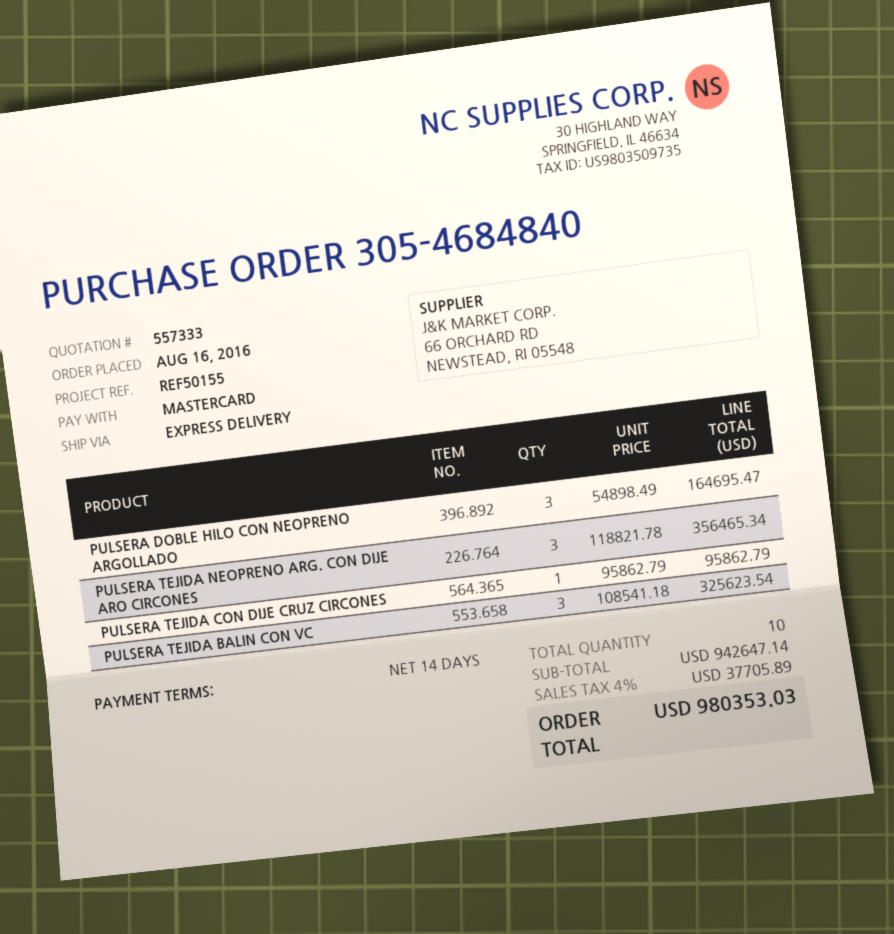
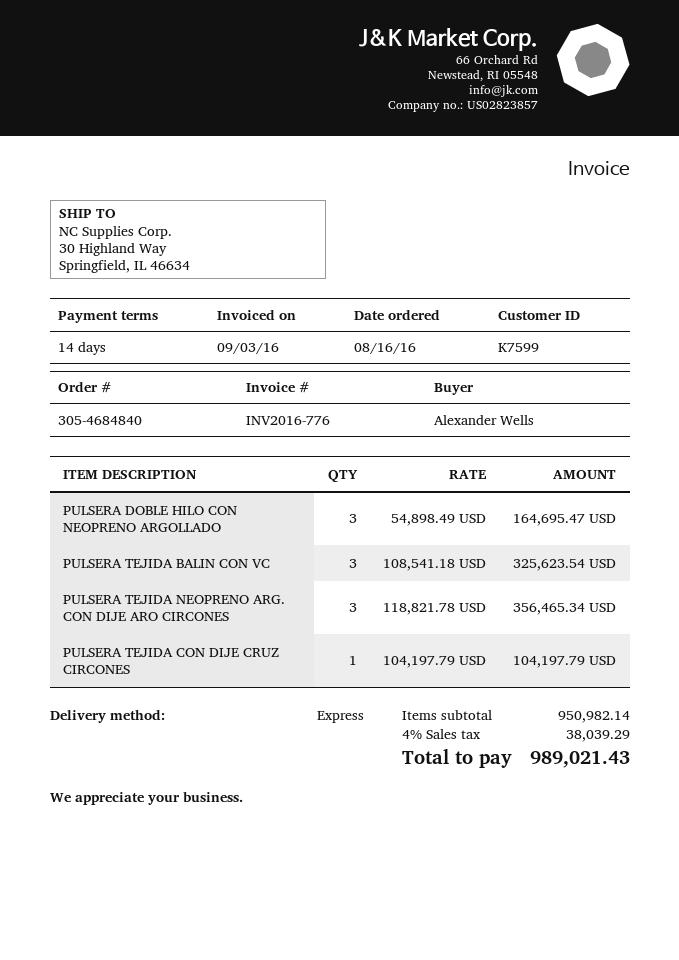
PULSERA TEJIDA CON DIJE CRUZ CIRCONES: 1 x 95862.79 = 95862.79 -> 1 x 104197.79 = 104197.79
subtotal: 942647.14 -> 950982.14
tax: 4% = 37705.89 -> 4% = 38039.29
total: 980353.03 -> 989021.43

